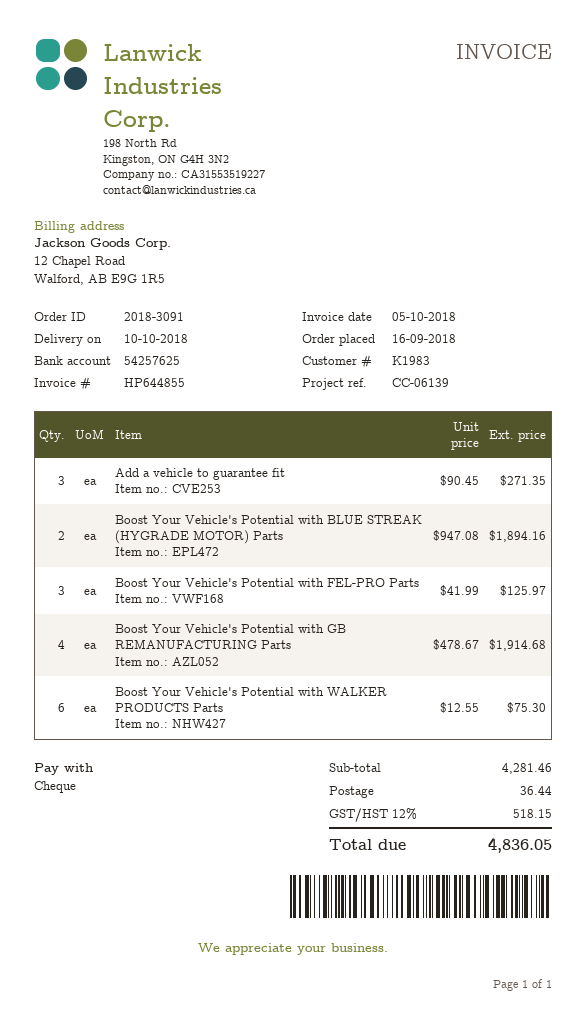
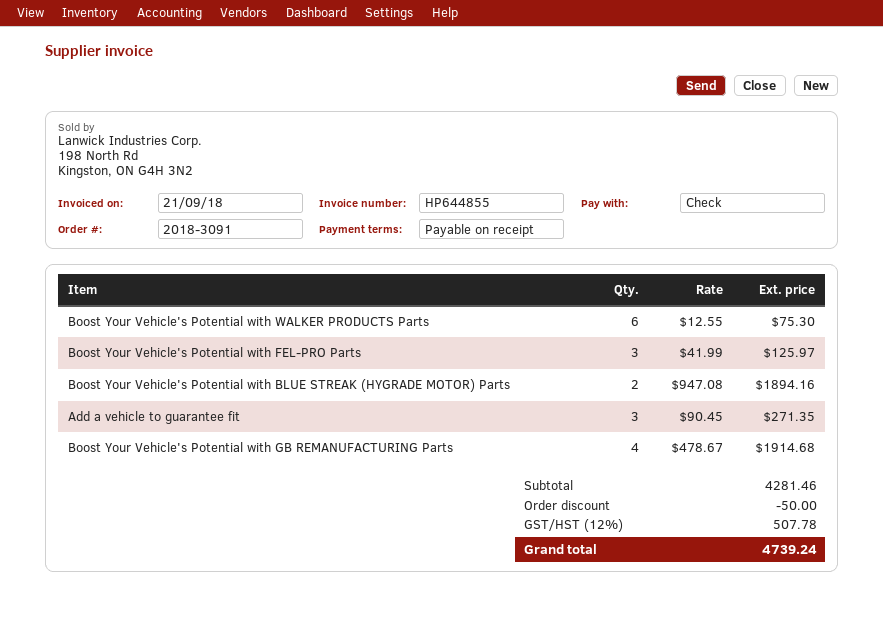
invoice date: 2018-10-05 -> 2018-09-21
discount: none -> 50.00
shipping: 36.44 -> none
tax: 12% = 518.15 -> 12% = 507.78
total: 4836.05 -> 4739.24

